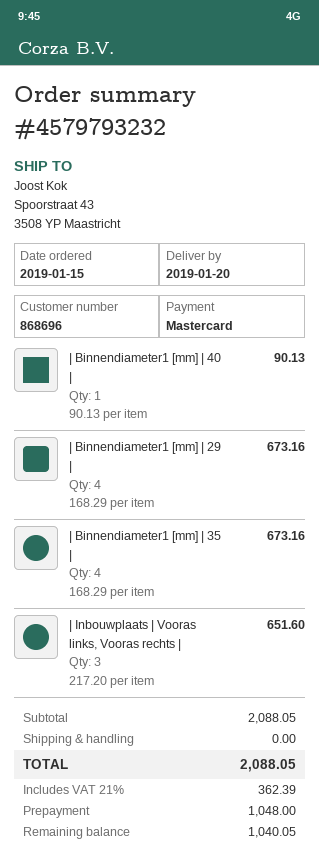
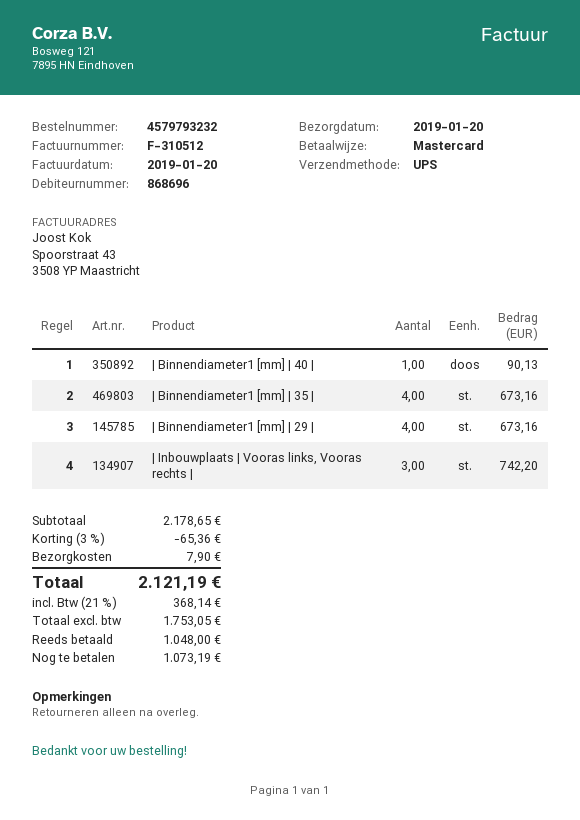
| Inbouwplaats | Vooras links, Vooras rechts |: 3 for 651.60 -> 3 for 742.20
subtotal: 2088.05 -> 2178.65
discount: none -> 3% = 65.36
shipping: 0.00 -> 7.90
tax: 21% = 362.39 -> 21% = 368.14
total: 2088.05 -> 2121.19
balance: 1040.05 -> 1073.19

